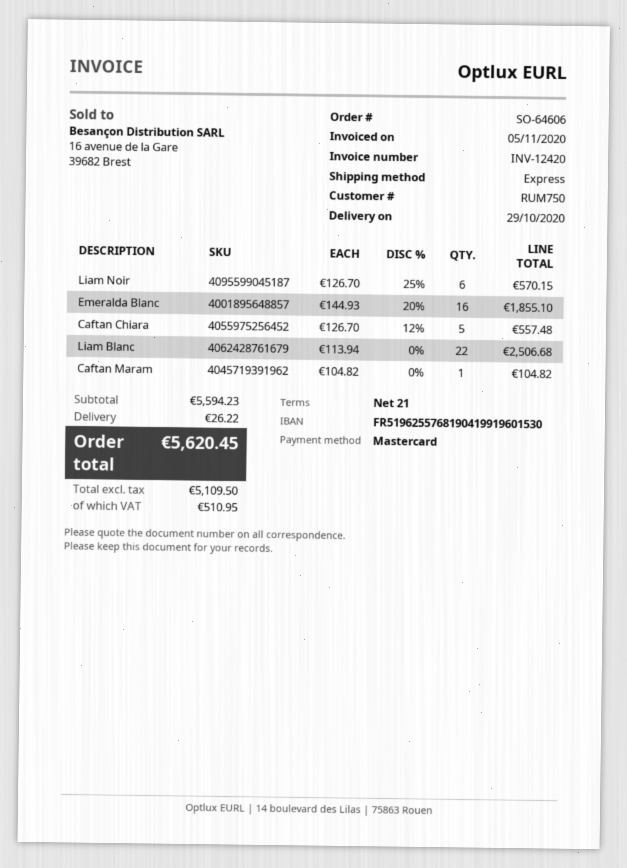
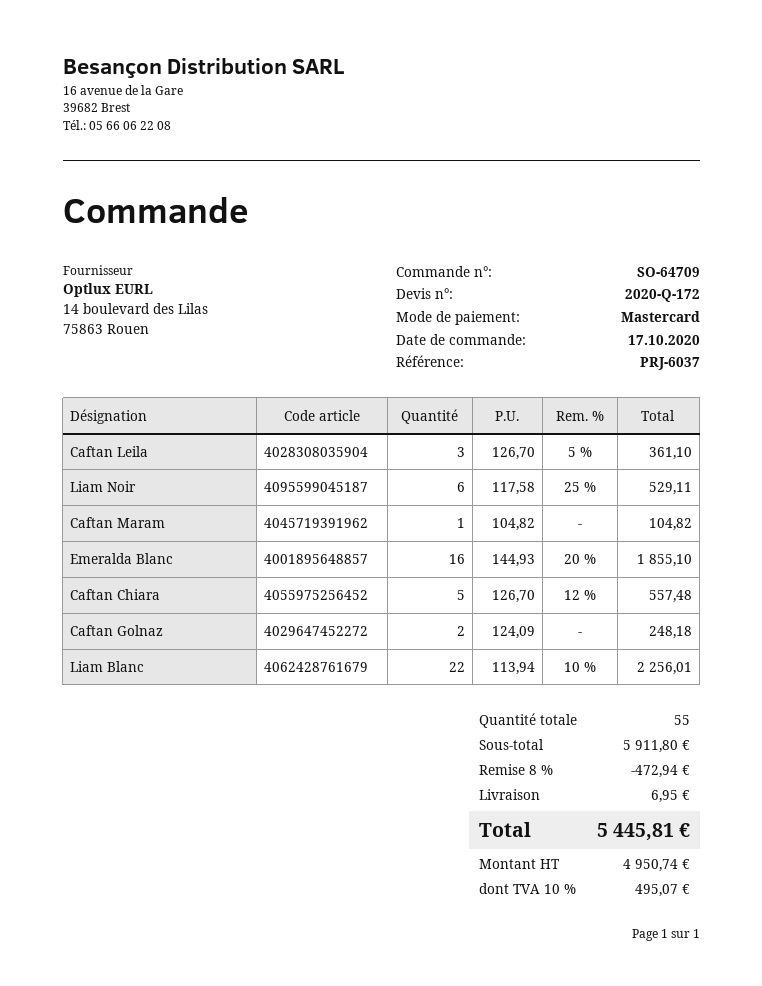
order number: SO-64606 -> SO-64709
Liam Noir: 6 x 126.70 - 25% = 570.15 -> 6 x 117.58 - 25% = 529.11
Liam Blanc: 22 x 113.94 = 2506.68 -> 22 x 113.94 - 10% = 2256.01
Caftan Leila: none -> 3 x 126.70 - 5% = 361.10
Caftan Golnaz: none -> 2 x 124.09 = 248.18
subtotal: 5594.23 -> 5911.80
discount: none -> 8% = 472.94
shipping: 26.22 -> 6.95
net: 5109.50 -> 4950.74
tax: 510.95 -> 495.07
total: 5620.45 -> 5445.81

